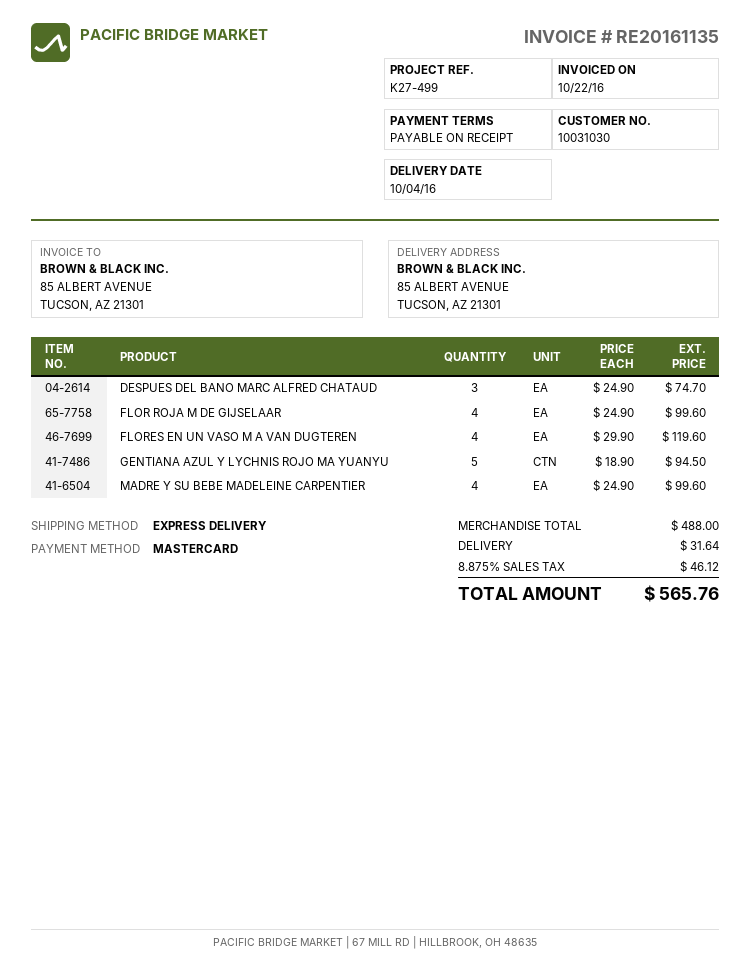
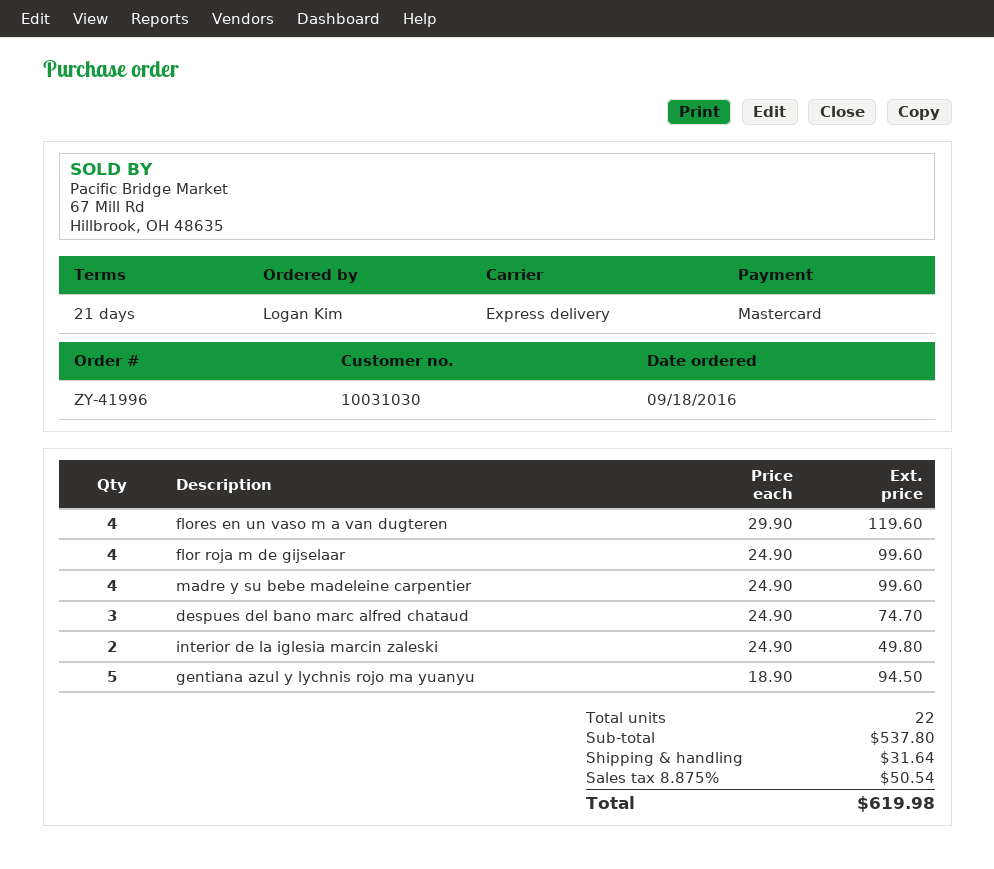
payment terms: on receipt -> 21 days
interior de la iglesia marcin zaleski: none -> 2 x 24.90 = 49.80
subtotal: 488.00 -> 537.80
tax: 8.875% = 46.12 -> 8.875% = 50.54
total: 565.76 -> 619.98

